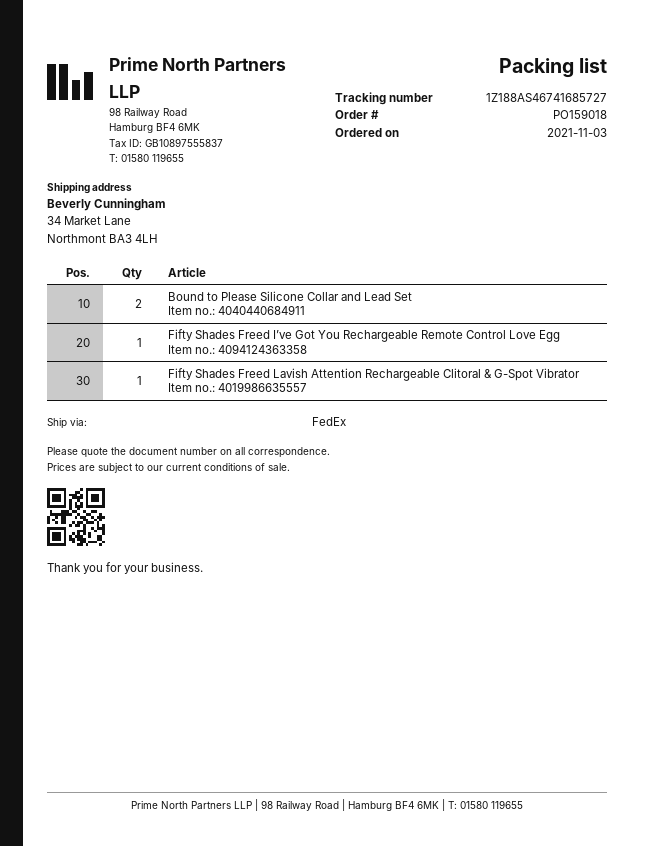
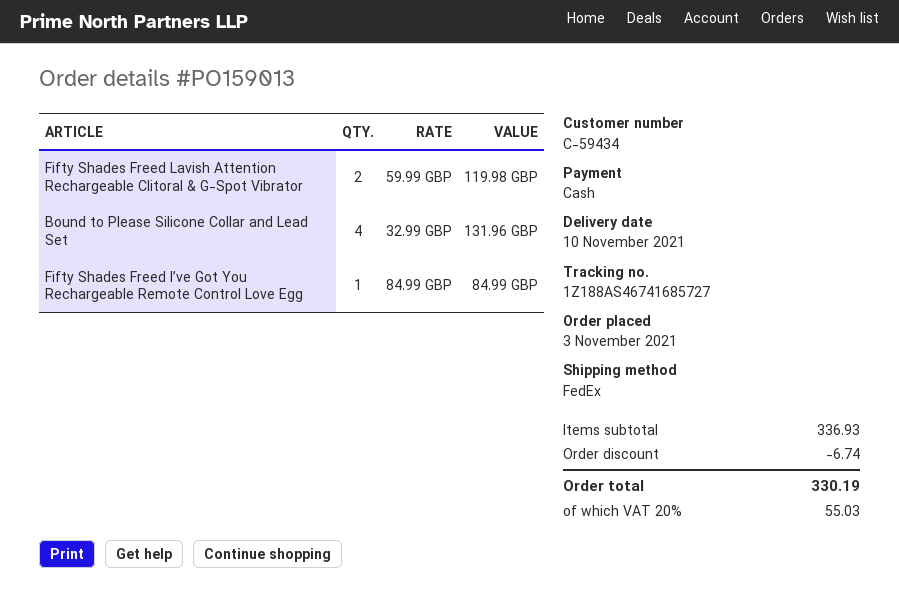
order number: PO159018 -> PO159013
Bound to Please Silicone Collar and Lead Set: 2 -> 4
Fifty Shades Freed Lavish Attention Rechargeable Clitoral & G-Spot Vibrator: 1 -> 2

